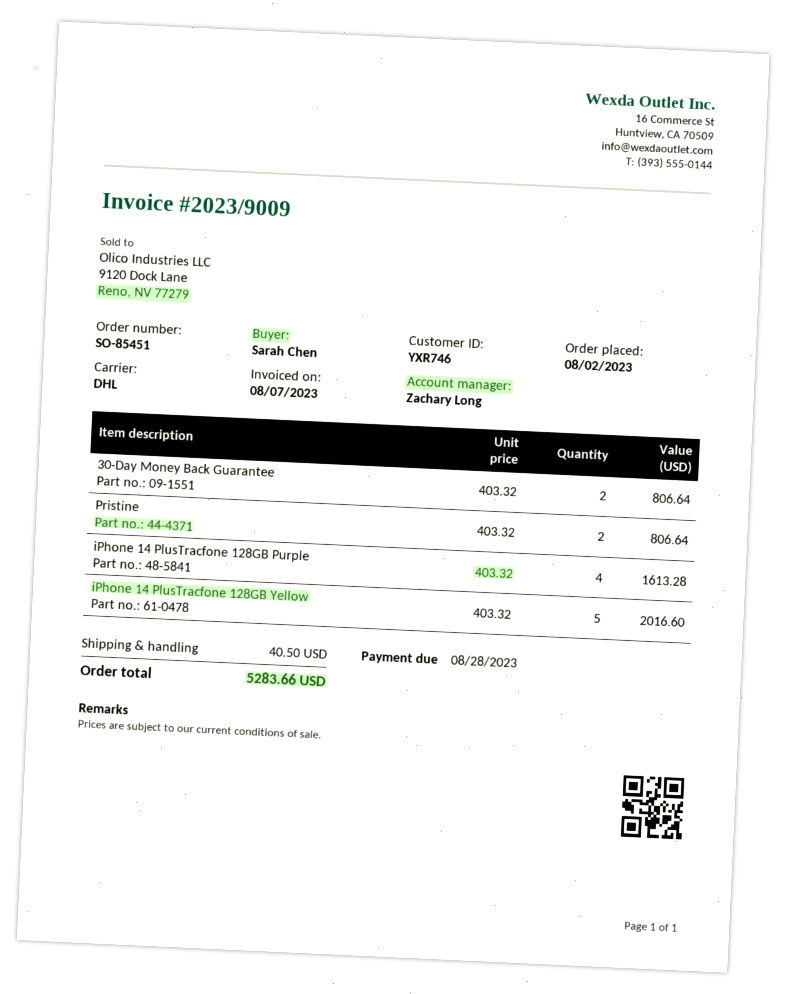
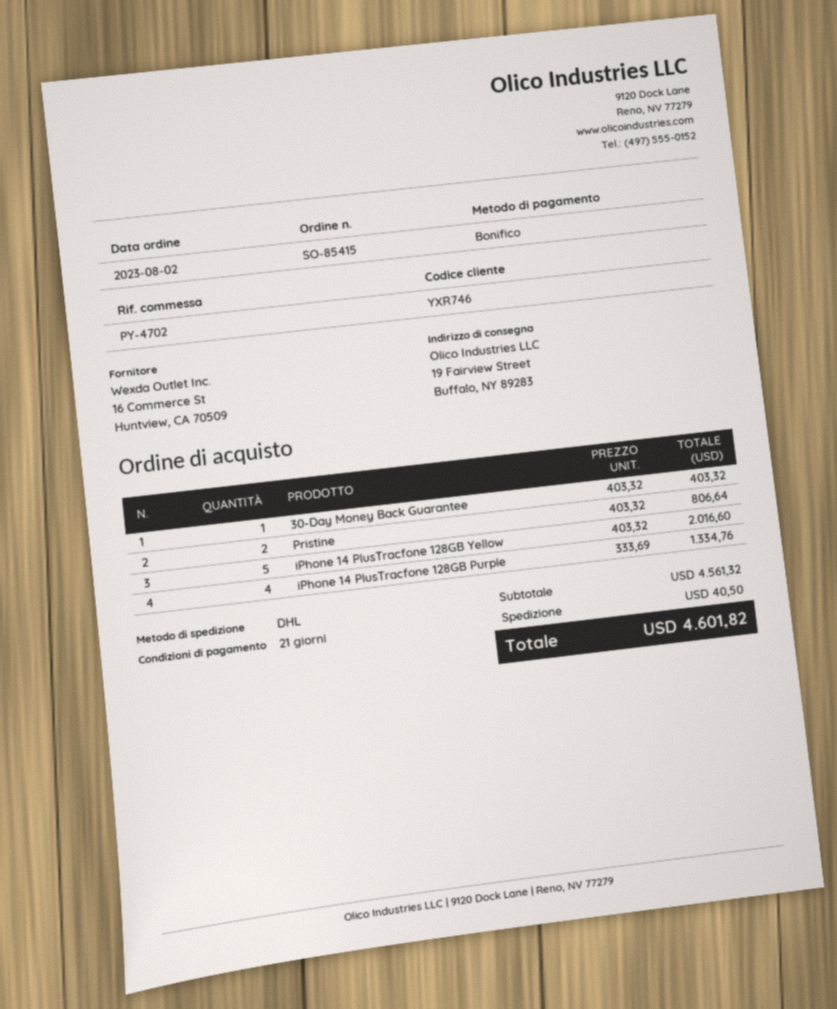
order number: SO-85451 -> SO-85415
30-Day Money Back Guarantee: 2 x 403.32 = 806.64 -> 1 x 403.32 = 403.32
iPhone 14 PlusTracfone 128GB Purple: 4 x 403.32 = 1613.28 -> 4 x 333.69 = 1334.76
total: 5283.66 -> 4601.82

